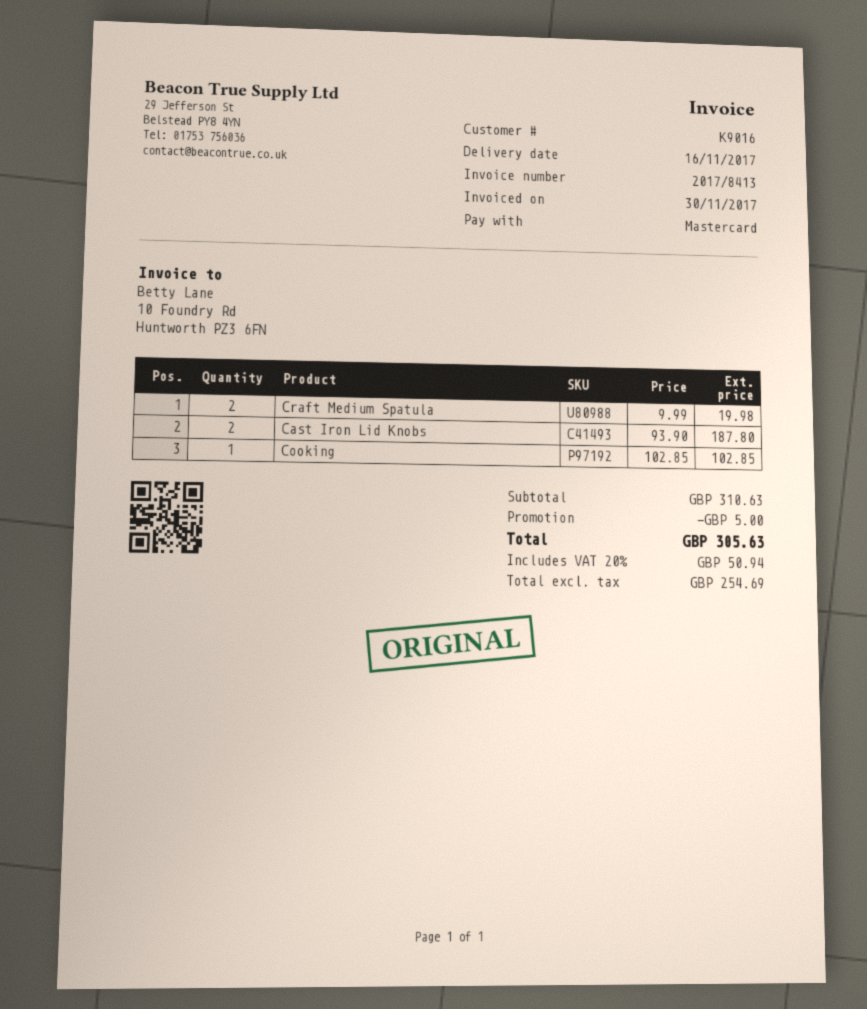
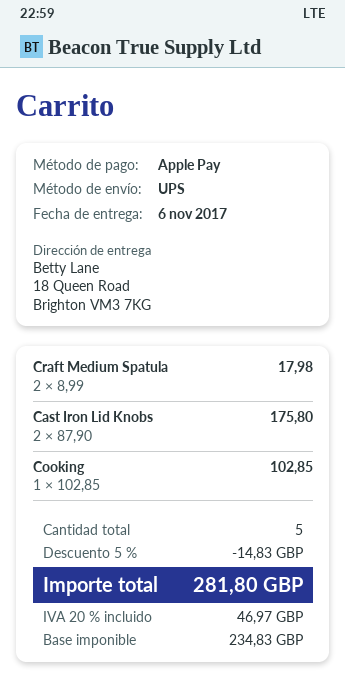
delivery date: 2017-11-16 -> 2017-11-06
payment method: Mastercard -> Apple Pay
Craft Medium Spatula: 2 x 9.99 = 19.98 -> 2 x 8.99 = 17.98
Cast Iron Lid Knobs: 2 x 93.90 = 187.80 -> 2 x 87.90 = 175.80
discount: 5.00 -> 14.83
net: 254.69 -> 234.83
tax: 20% = 50.94 -> 20% = 46.97
total: 305.63 -> 281.80

